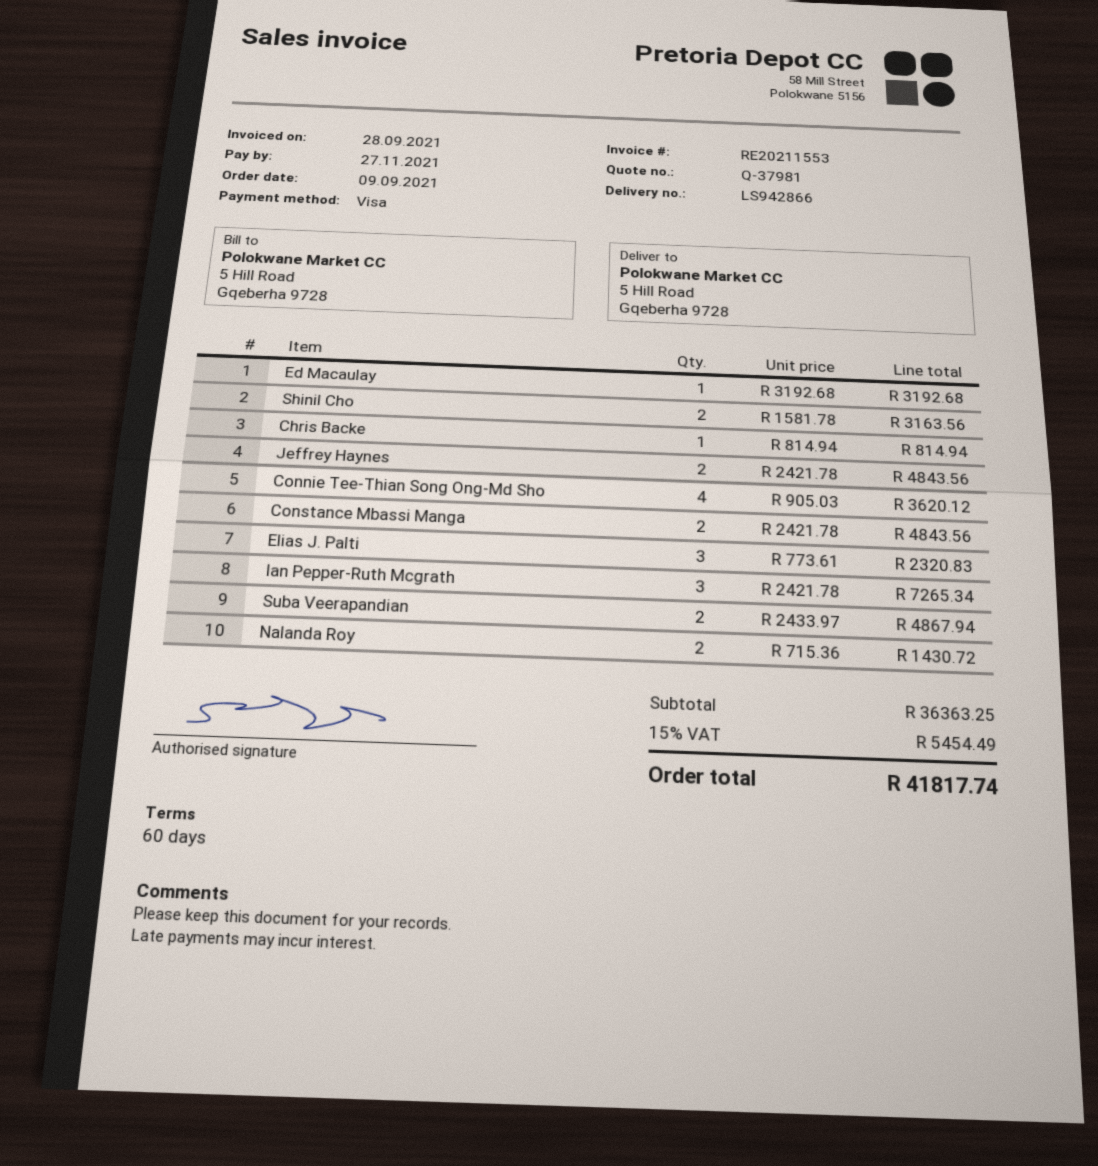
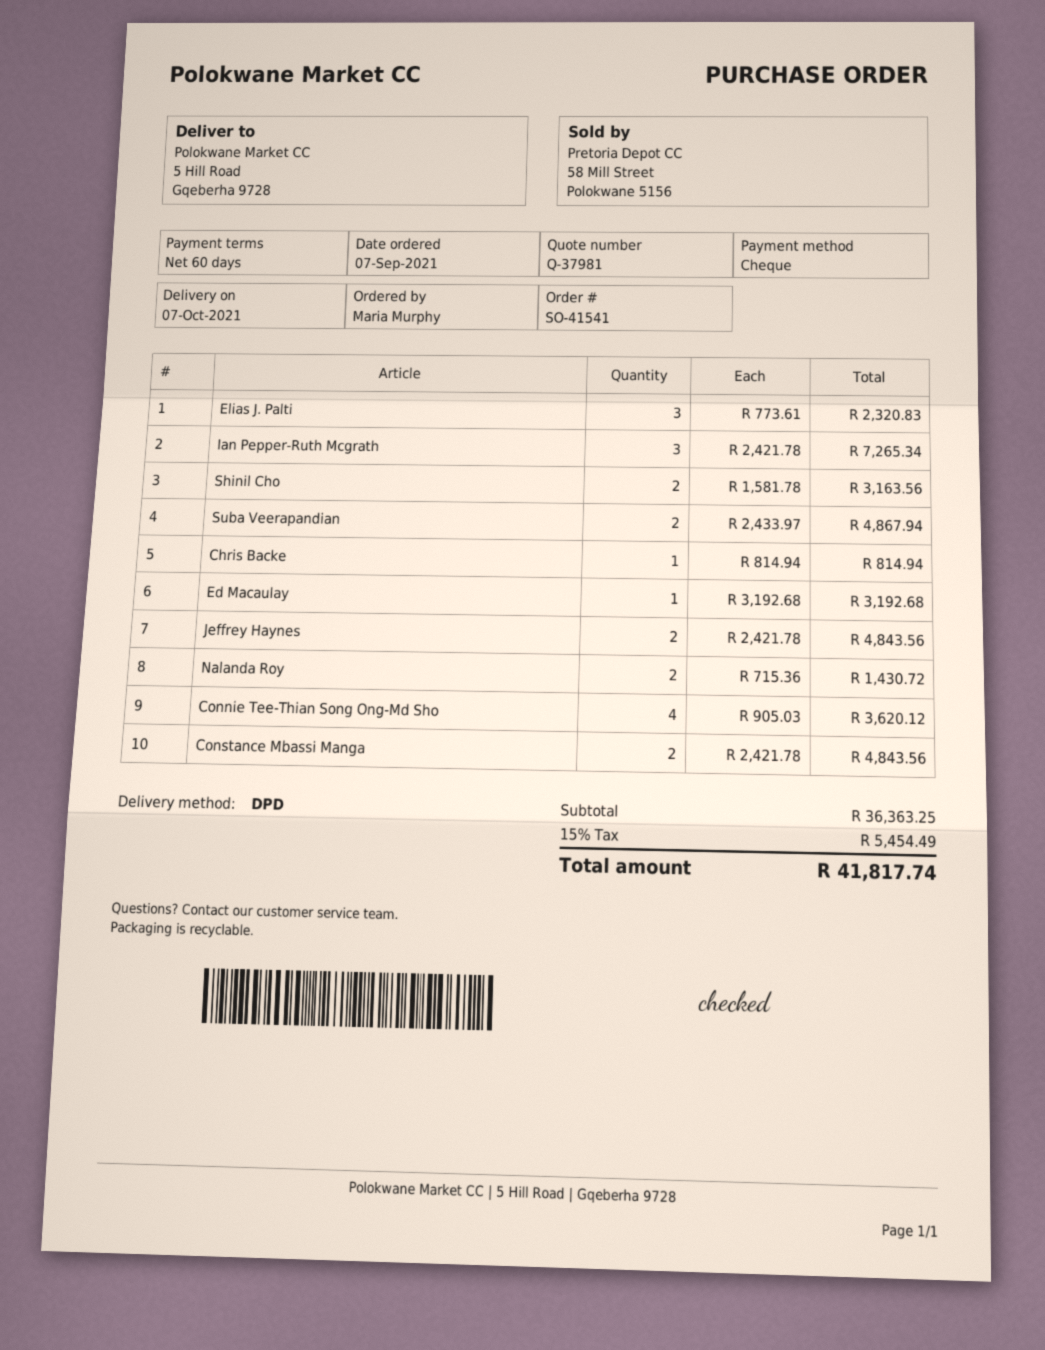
order date: 2021-09-09 -> 2021-09-07
payment method: Visa -> cheque

